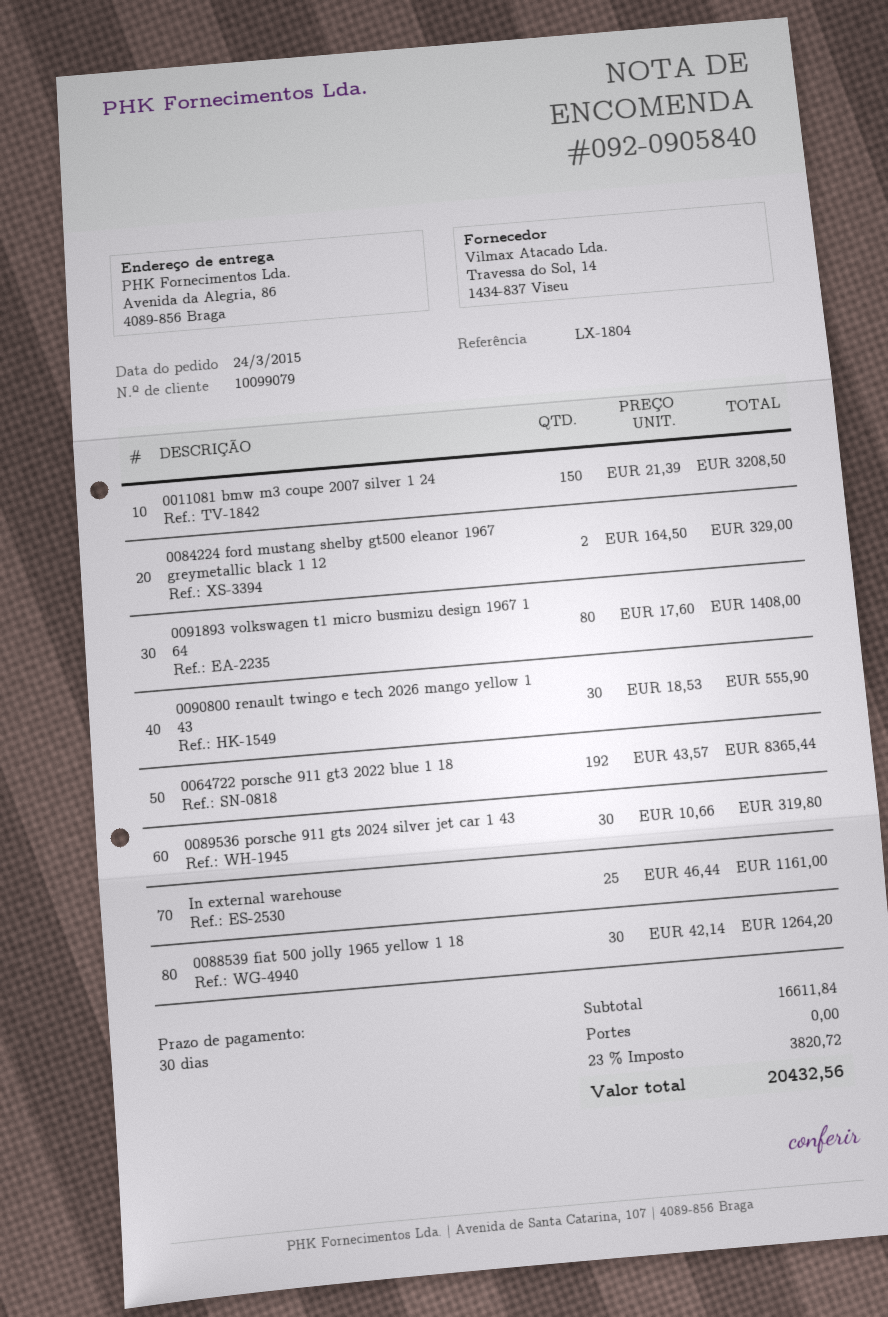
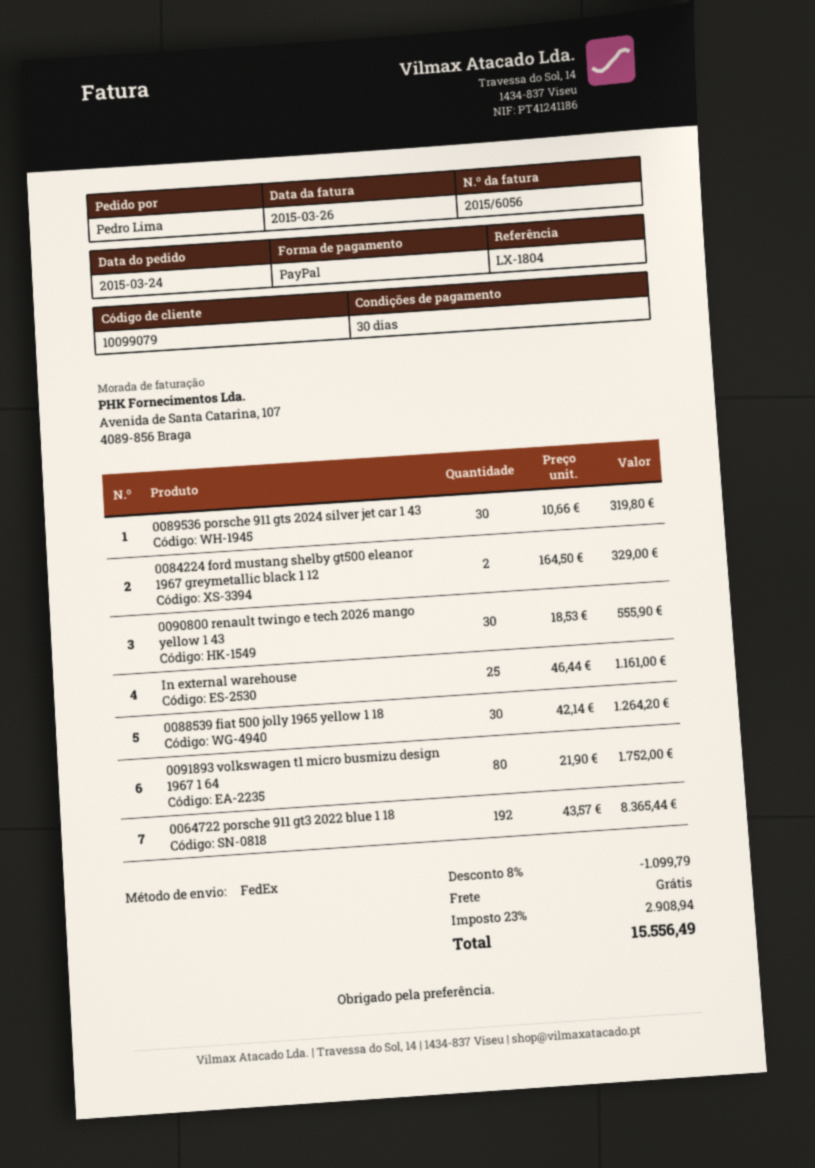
0011081 bmw m3 coupe 2007 silver 1 24: 150 x 21.39 = 3208.50 -> none
0091893 volkswagen t1 micro busmizu design 1967 1 64: 80 x 17.60 = 1408.00 -> 80 x 21.90 = 1752.00
discount: none -> 8% = 1099.79
tax: 23% = 3820.72 -> 23% = 2908.94
total: 20432.56 -> 15556.49

